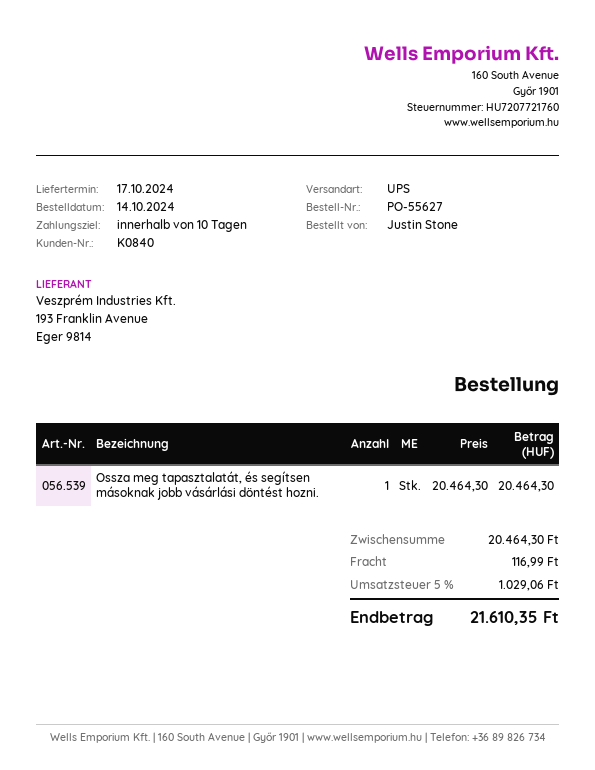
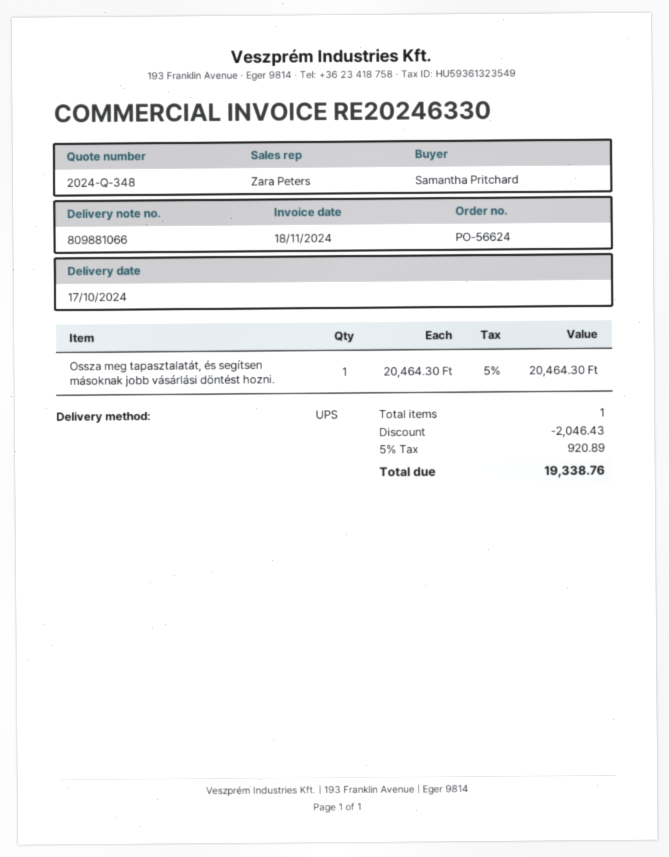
order number: PO-55627 -> PO-56624
ordered by: Justin Stone -> Samantha Pritchard
discount: none -> 2046.43
shipping: 116.99 -> none
tax: 5% = 1029.06 -> 5% = 920.89
total: 21610.35 -> 19338.76

